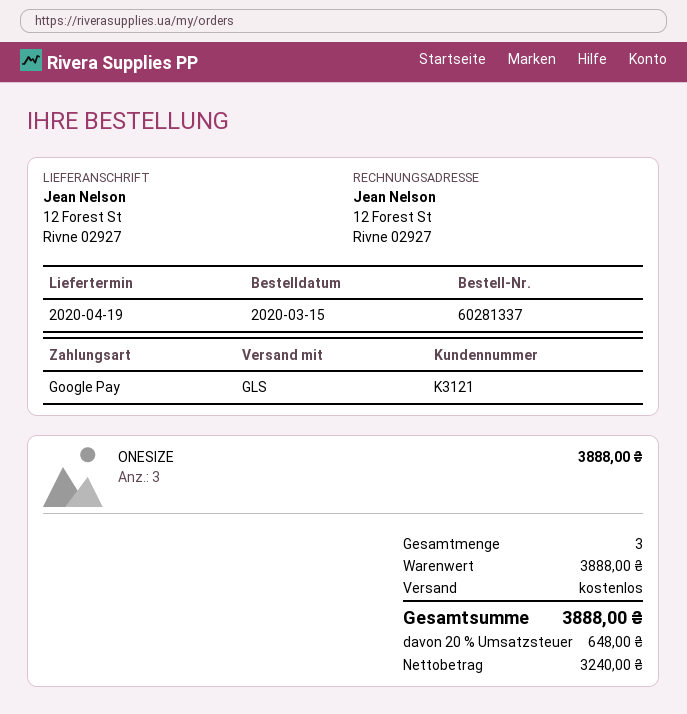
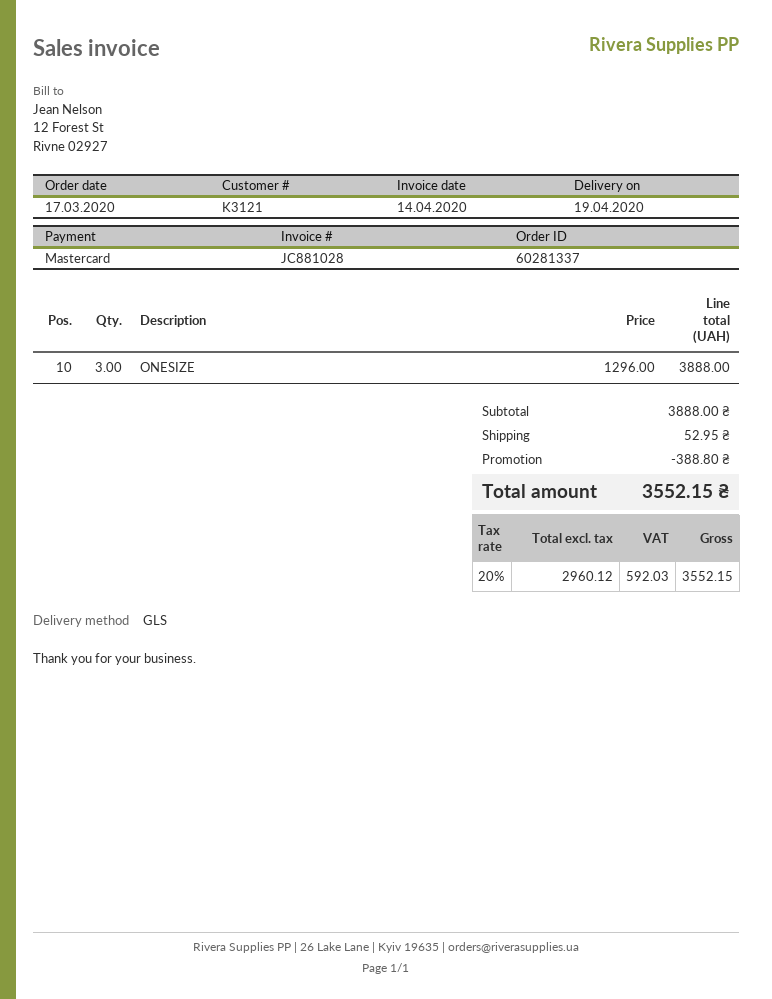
order date: 2020-03-15 -> 2020-03-17
payment method: Google Pay -> Mastercard
discount: none -> 388.80
shipping: 0.00 -> 52.95
net: 3240.00 -> 2960.12
tax: 20% = 648.00 -> 20% = 592.03
total: 3888.00 -> 3552.15

